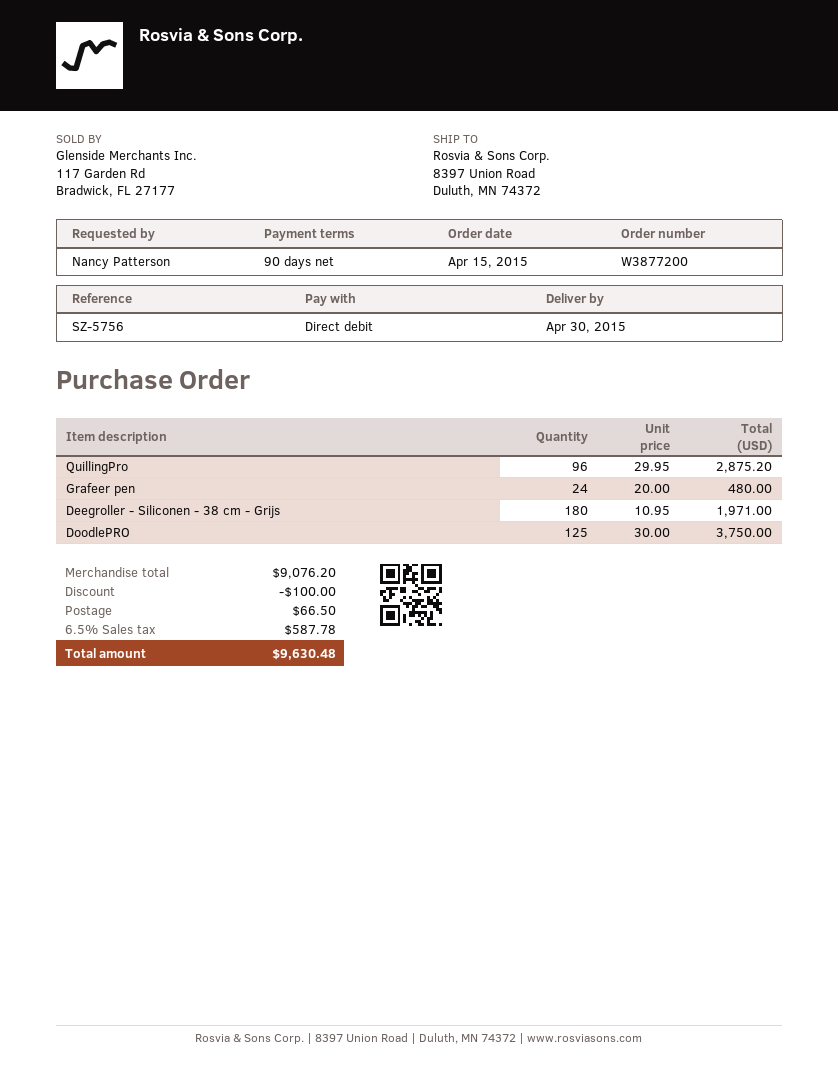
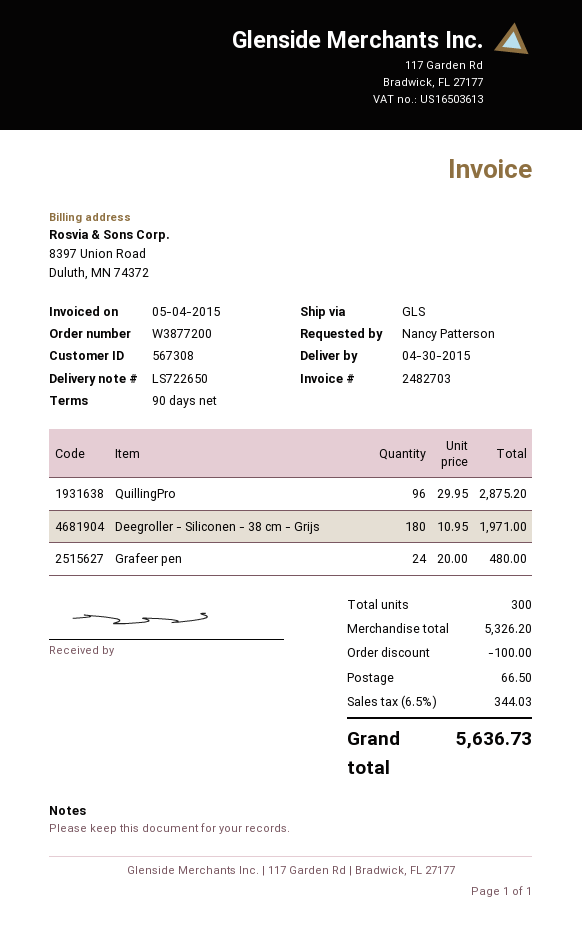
DoodlePRO: 125 x 30.00 = 3750.00 -> none
subtotal: 9076.20 -> 5326.20
tax: 6.5% = 587.78 -> 6.5% = 344.03
total: 9630.48 -> 5636.73

